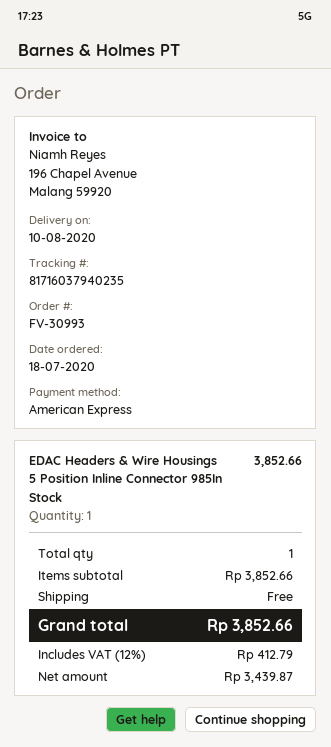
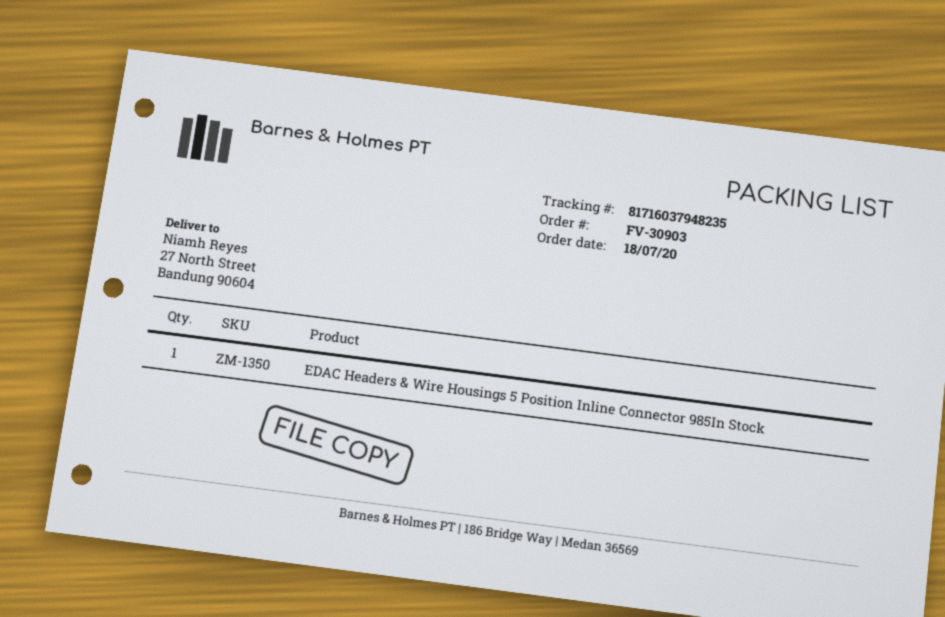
order number: FV-30993 -> FV-30903
tracking number: 81716037940235 -> 81716037948235

